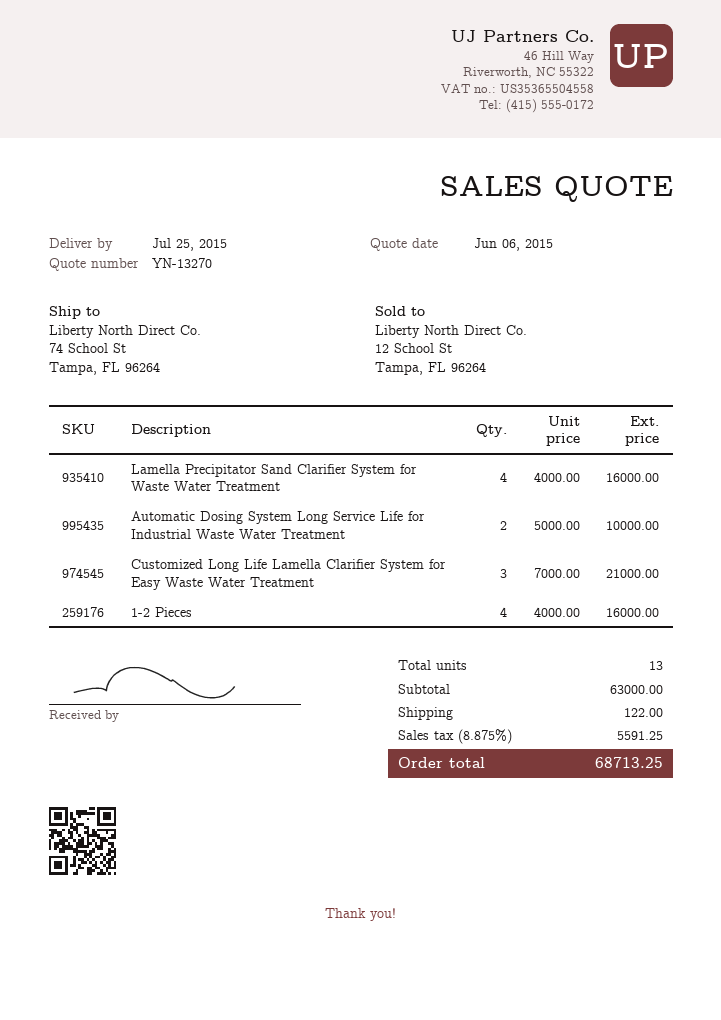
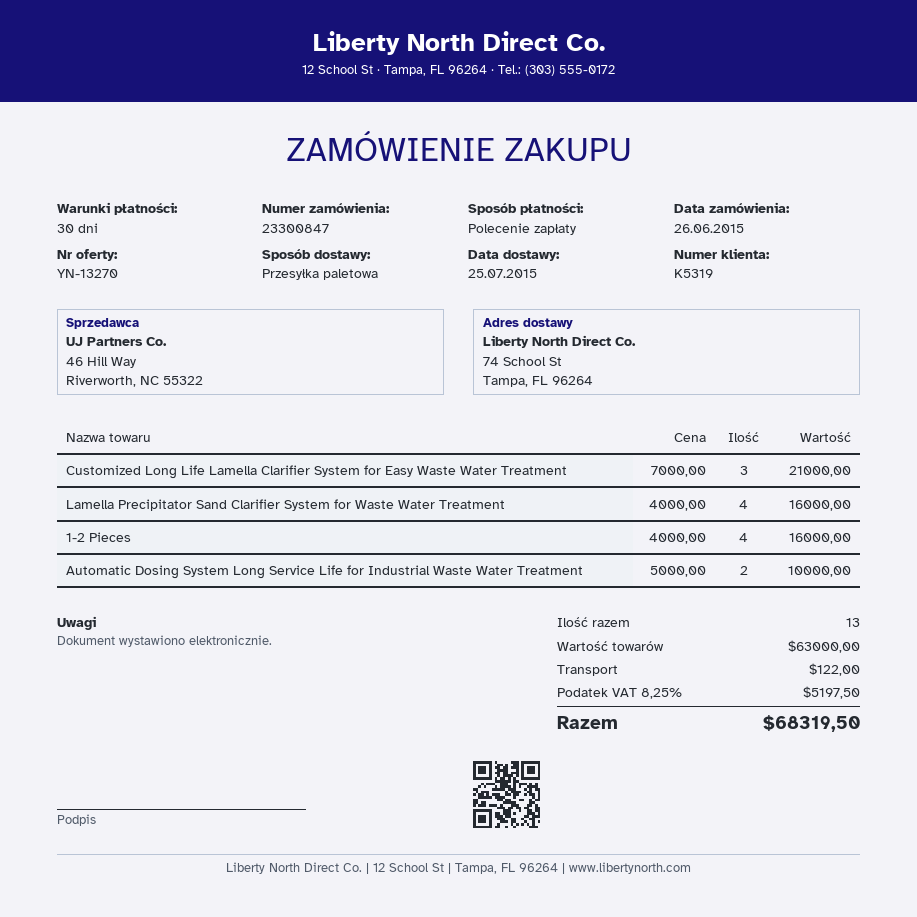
tax: 8.875% = 5591.25 -> 8.25% = 5197.50
total: 68713.25 -> 68319.50

